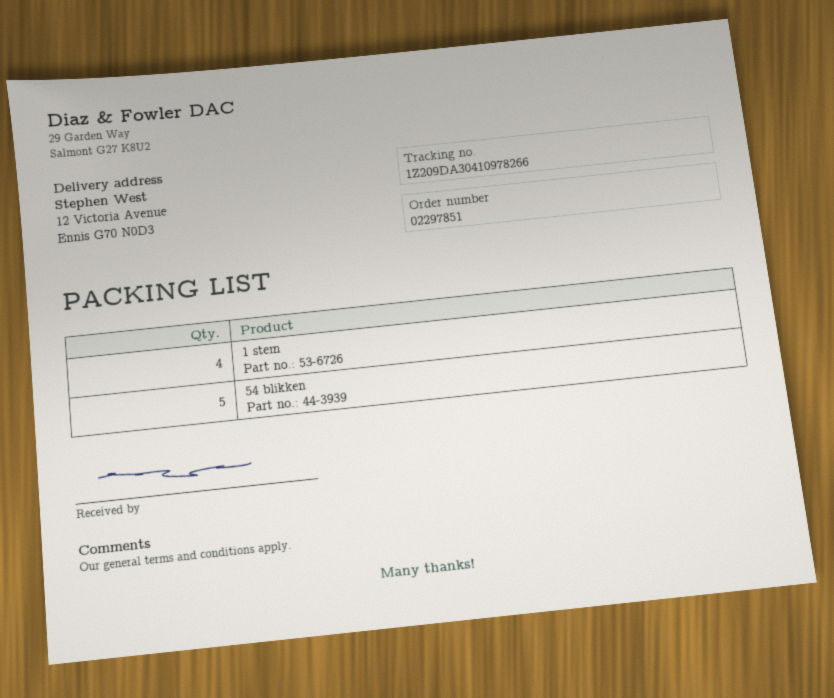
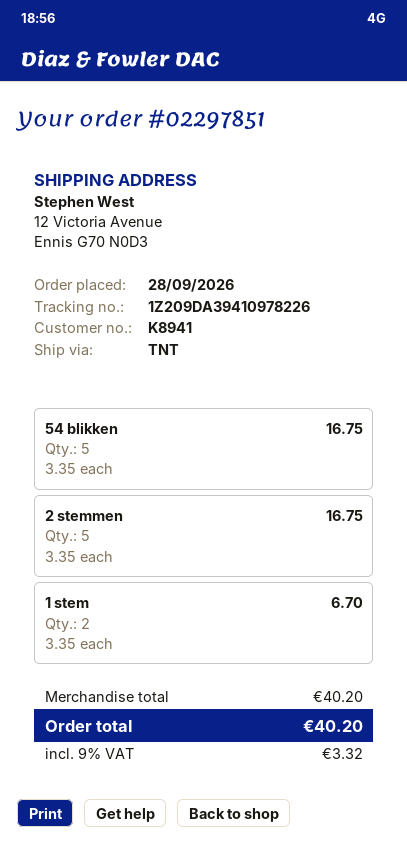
tracking number: 1Z209DA30410978266 -> 1Z209DA39410978226
1 stem: 4 -> 2
2 stemmen: none -> 5

